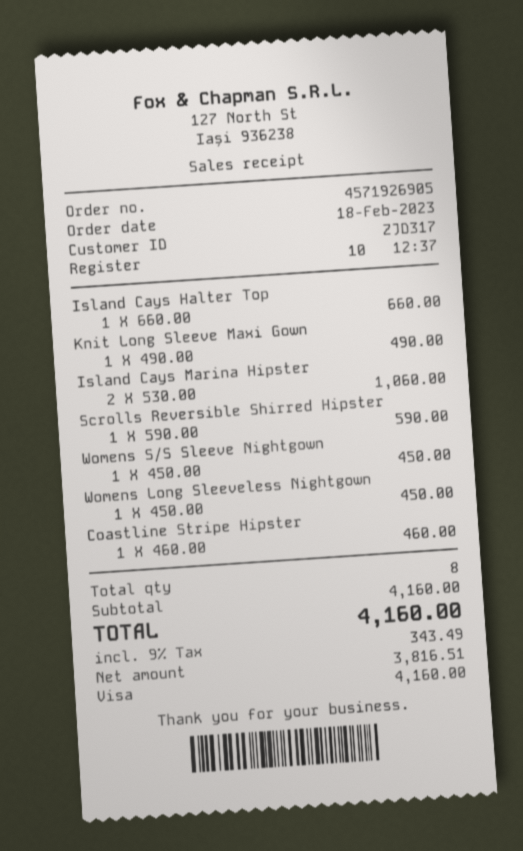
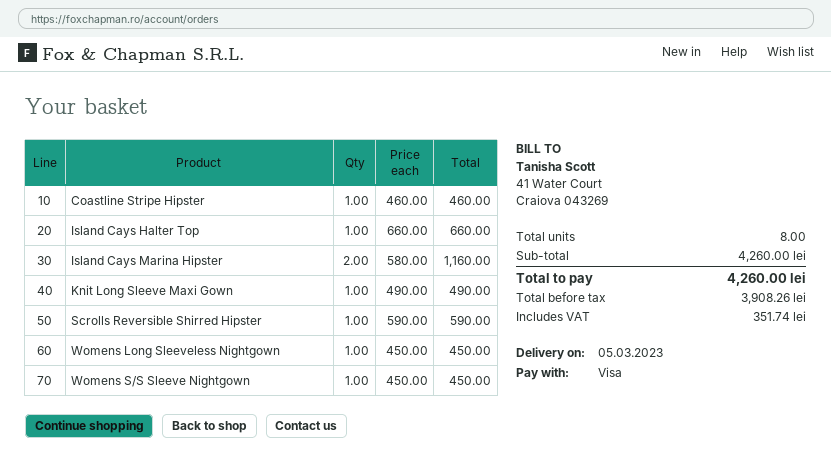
Island Cays Marina Hipster: 2 x 530.00 = 1060.00 -> 2 x 580.00 = 1160.00
subtotal: 4160.00 -> 4260.00
net: 3816.51 -> 3908.26
tax: 343.49 -> 351.74
total: 4160.00 -> 4260.00

